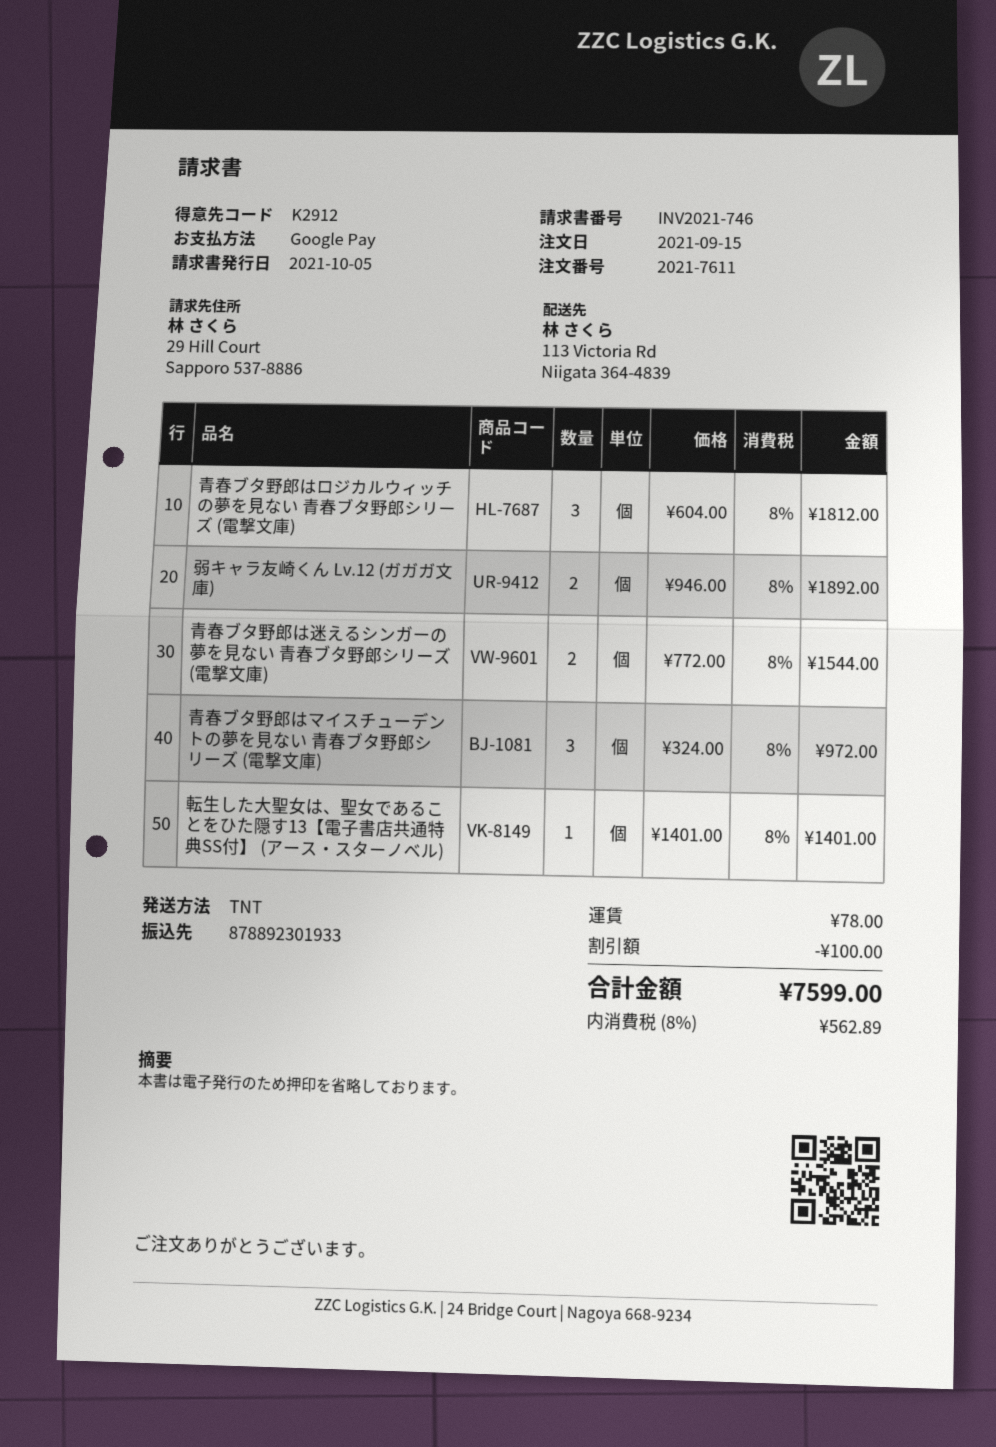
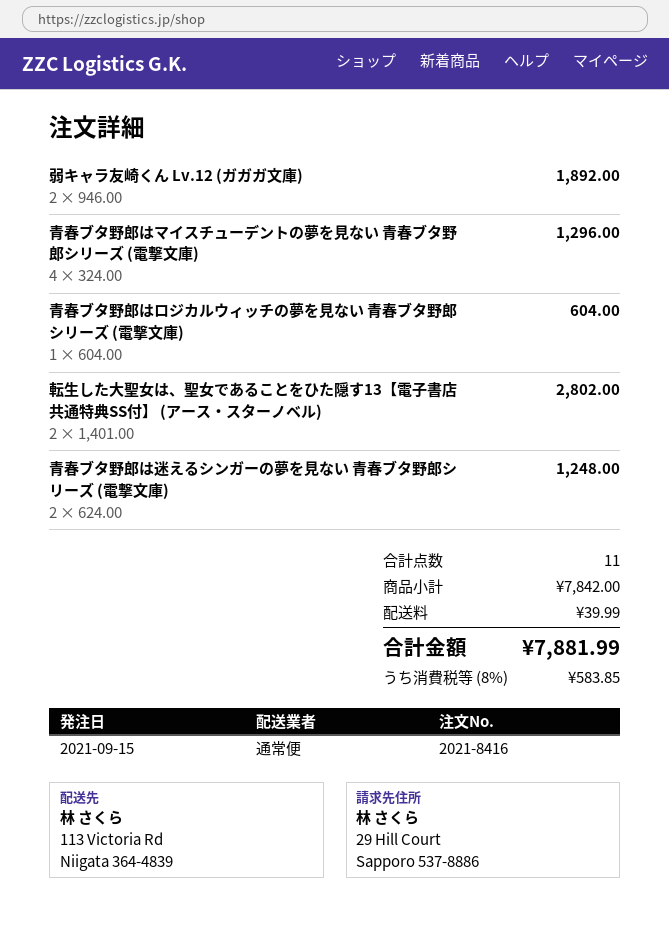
order number: 2021-7611 -> 2021-8416
shipping method: TNT -> standard
青春ブタ野郎はロジカルウィッチの夢を見ない 青春ブタ野郎シリーズ (電撃文庫): 3 x 604.00 = 1812.00 -> 1 x 604.00 = 604.00
青春ブタ野郎は迷えるシンガーの夢を見ない 青春ブタ野郎シリーズ (電撃文庫): 2 x 772.00 = 1544.00 -> 2 x 624.00 = 1248.00
青春ブタ野郎はマイスチューデントの夢を見ない 青春ブタ野郎シリーズ (電撃文庫): 3 x 324.00 = 972.00 -> 4 x 324.00 = 1296.00
転生した大聖女は、聖女であることをひた隠す13【電子書店共通特典SS付】 (アース・スターノベル): 1 x 1401.00 = 1401.00 -> 2 x 1401.00 = 2802.00
discount: 100.00 -> none
shipping: 78.00 -> 39.99
tax: 8% = 562.89 -> 8% = 583.85
total: 7599.00 -> 7881.99

